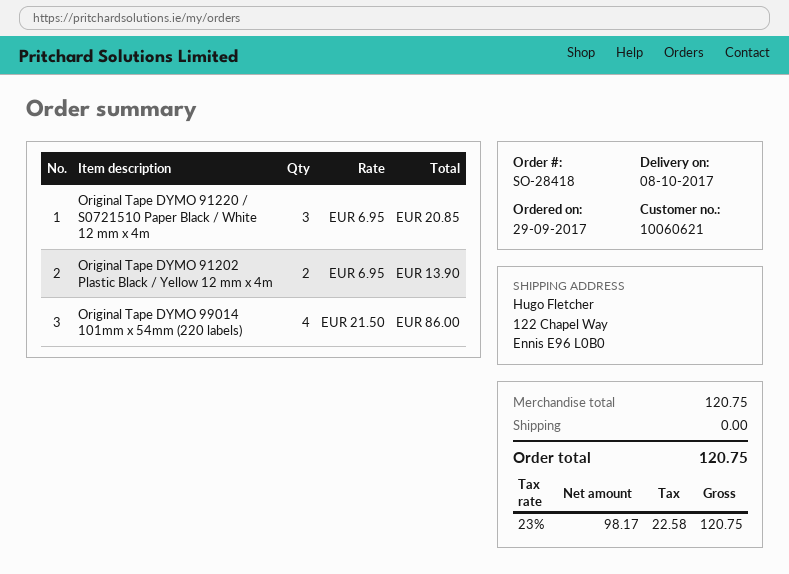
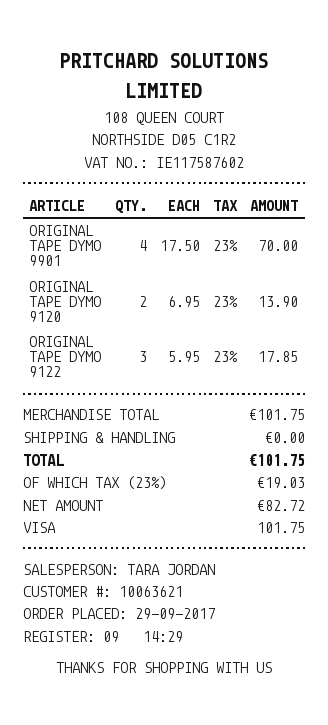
customer number: 10060621 -> 10063621
Original Tape DYMO 91220 / S0721510 Paper Black / White 12 mm x 4m: 3 x 6.95 = 20.85 -> 3 x 5.95 = 17.85
Original Tape DYMO 99014 101mm x 54mm (220 labels): 4 x 21.50 = 86.00 -> 4 x 17.50 = 70.00
subtotal: 120.75 -> 101.75
net: 98.17 -> 82.72
tax: 23% = 22.58 -> 23% = 19.03
total: 120.75 -> 101.75

